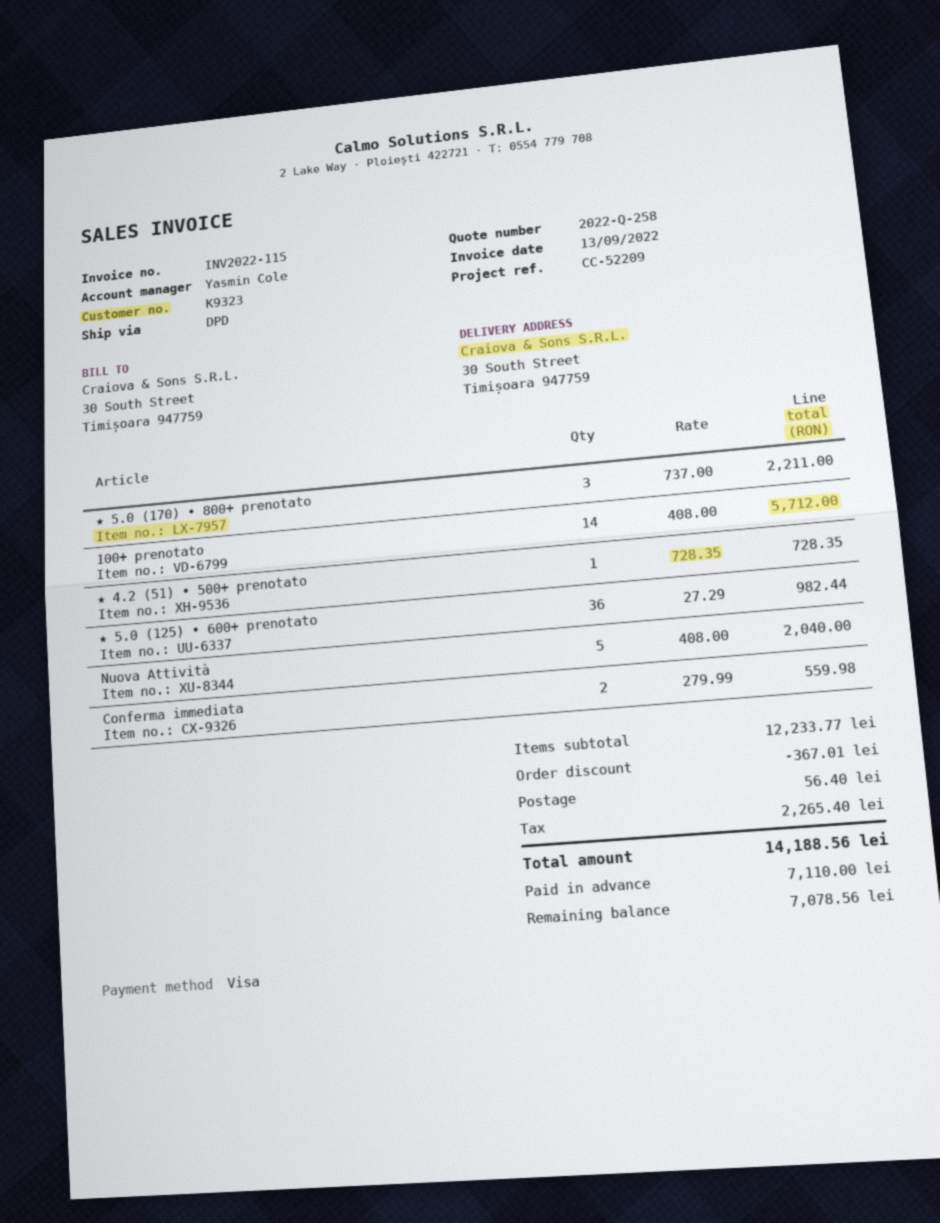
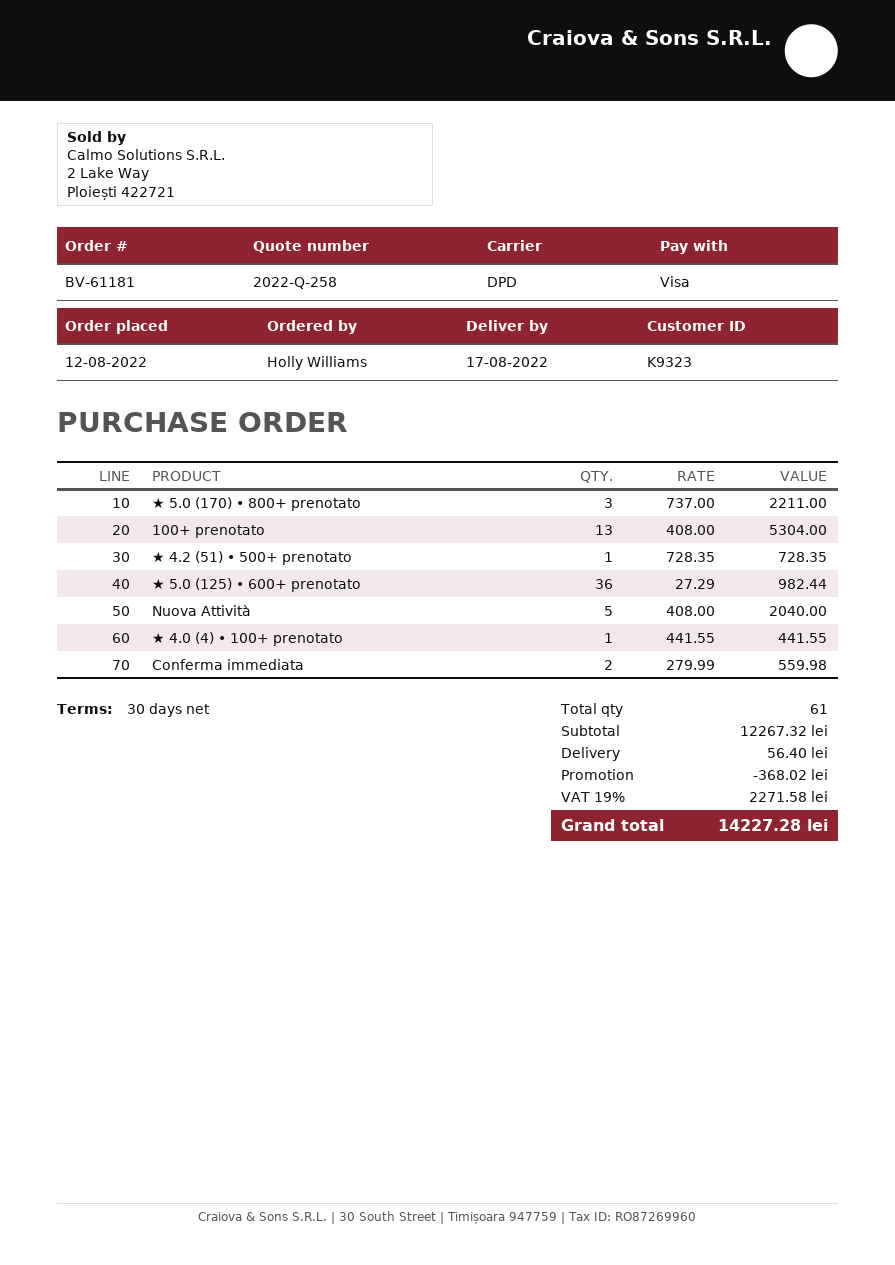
100+ prenotato: 14 x 408.00 = 5712.00 -> 13 x 408.00 = 5304.00
★ 4.0 (4) • 100+ prenotato: none -> 1 x 441.55 = 441.55
subtotal: 12233.77 -> 12267.32
discount: 367.01 -> 368.02
tax: 2265.40 -> 2271.58
total: 14188.56 -> 14227.28

